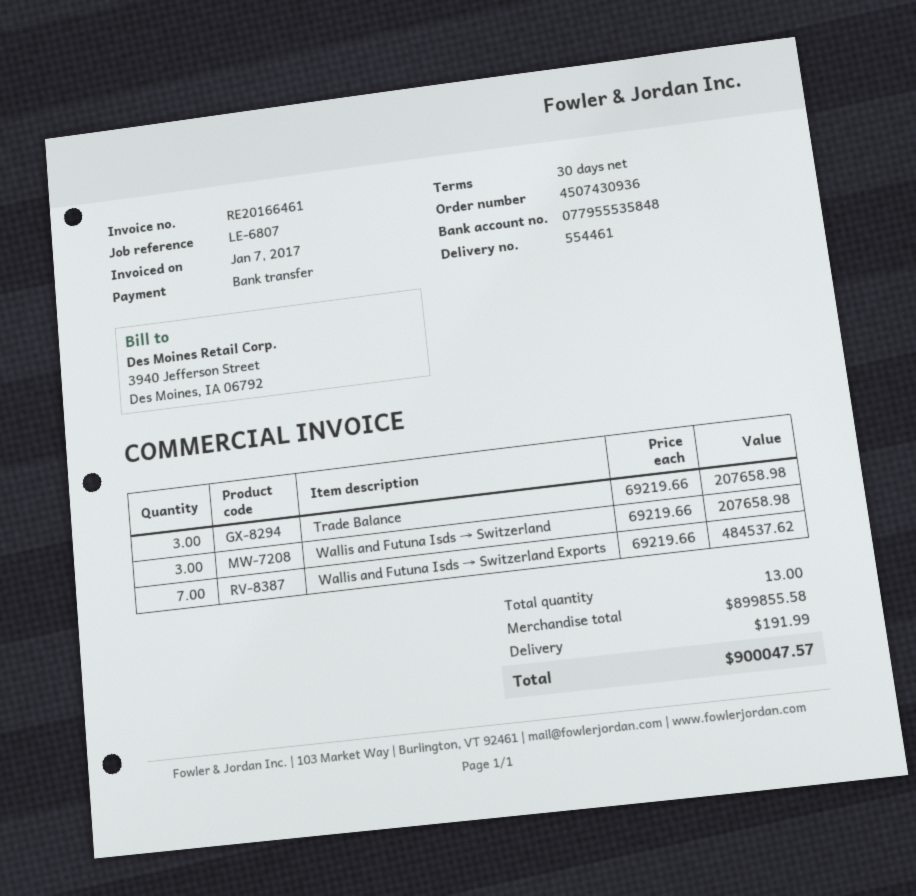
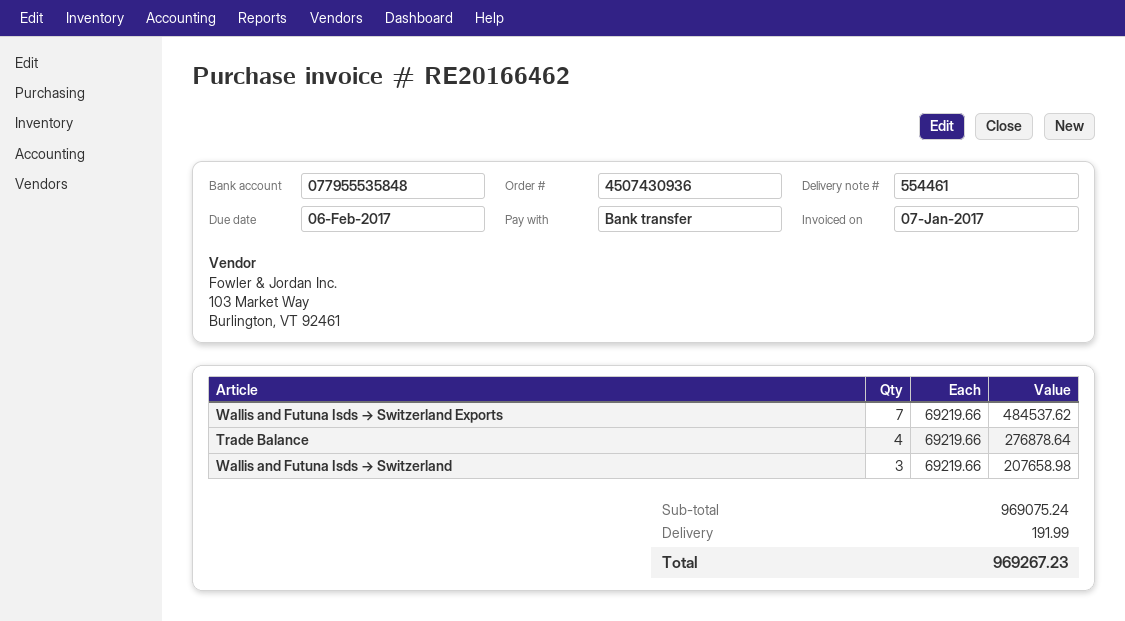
invoice number: RE20166461 -> RE20166462
Trade Balance: 3 x 69219.66 = 207658.98 -> 4 x 69219.66 = 276878.64
subtotal: 899855.58 -> 969075.24
total: 900047.57 -> 969267.23

